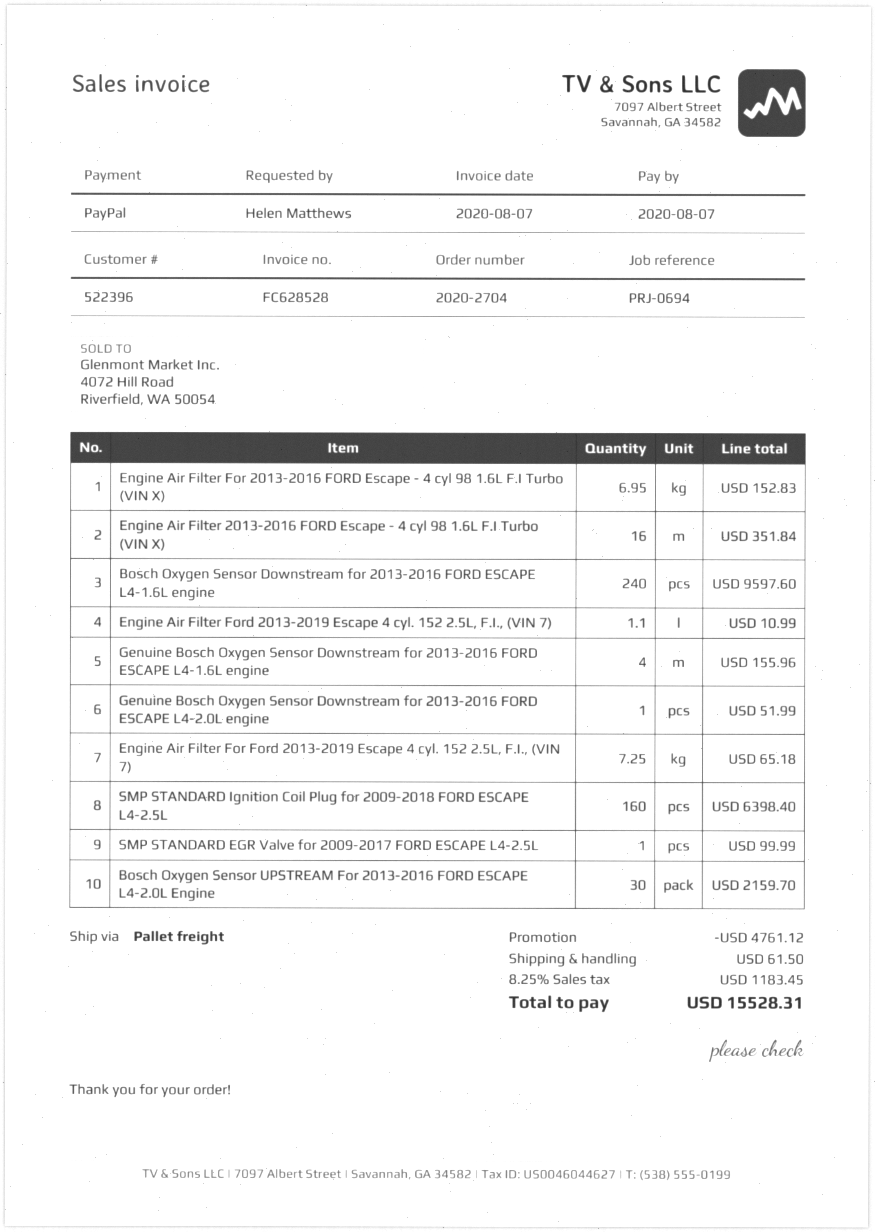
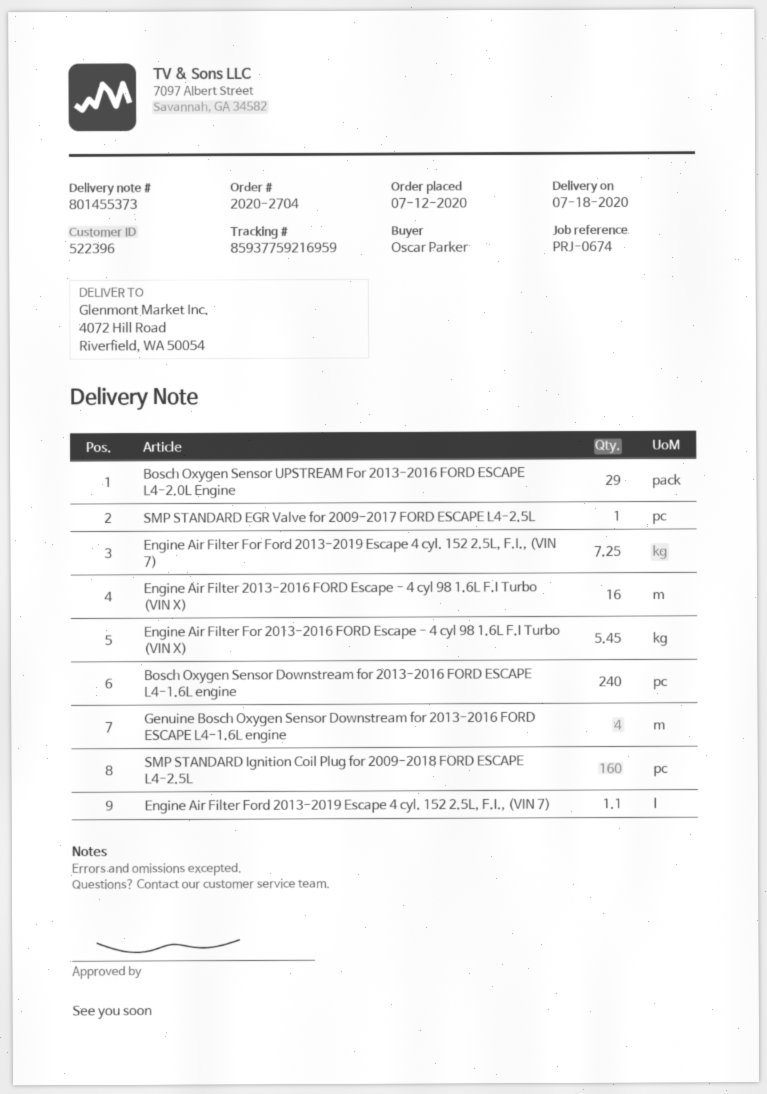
reference: PRJ-0694 -> PRJ-0674
ordered by: Helen Matthews -> Oscar Parker
Engine Air Filter For 2013-2016 FORD Escape - 4 cyl 98 1.6L F.I Turbo (VIN X): 6.95 -> 5.45
Genuine Bosch Oxygen Sensor Downstream for 2013-2016 FORD ESCAPE L4-2.0L engine: 1 -> none
Bosch Oxygen Sensor UPSTREAM For 2013-2016 FORD ESCAPE L4-2.0L Engine: 30 -> 29

